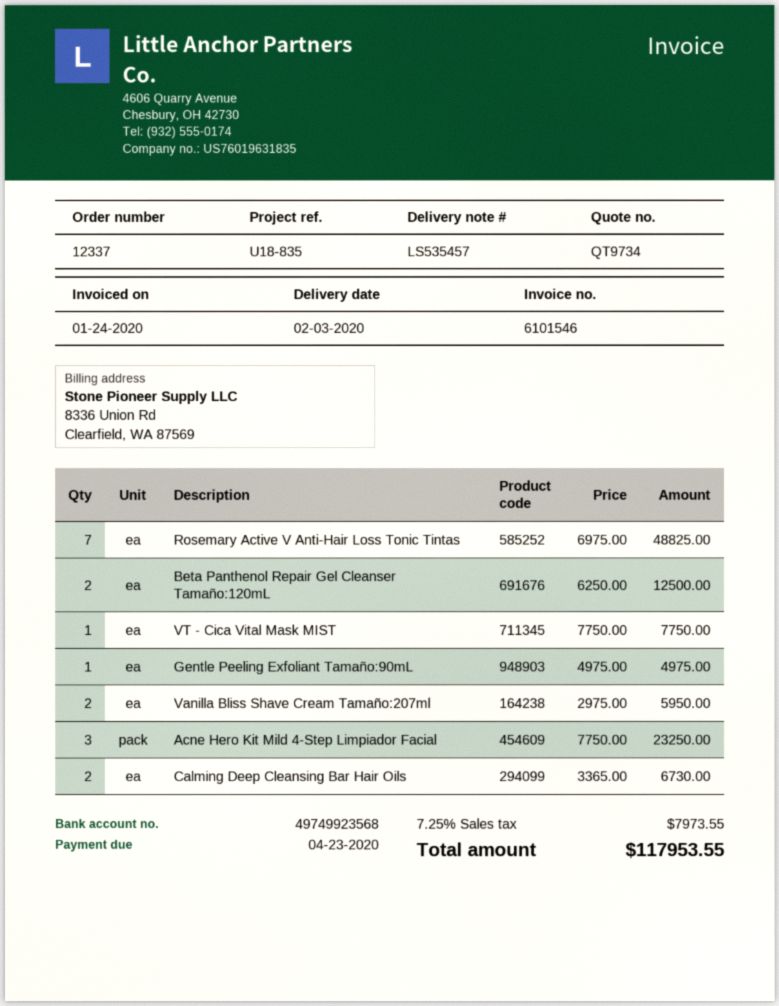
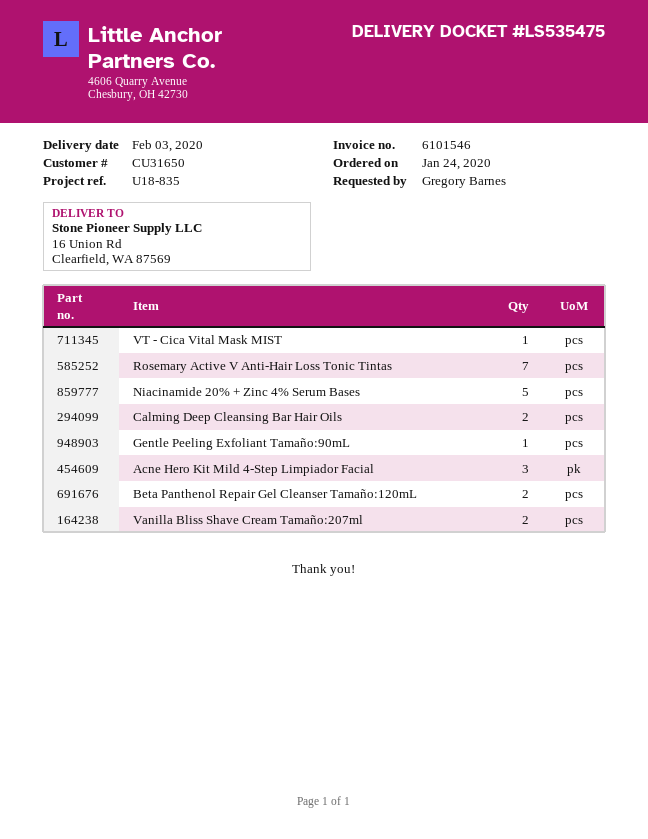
delivery note number: LS535457 -> LS535475
Niacinamide 20% + Zinc 4% Serum Bases: none -> 5

